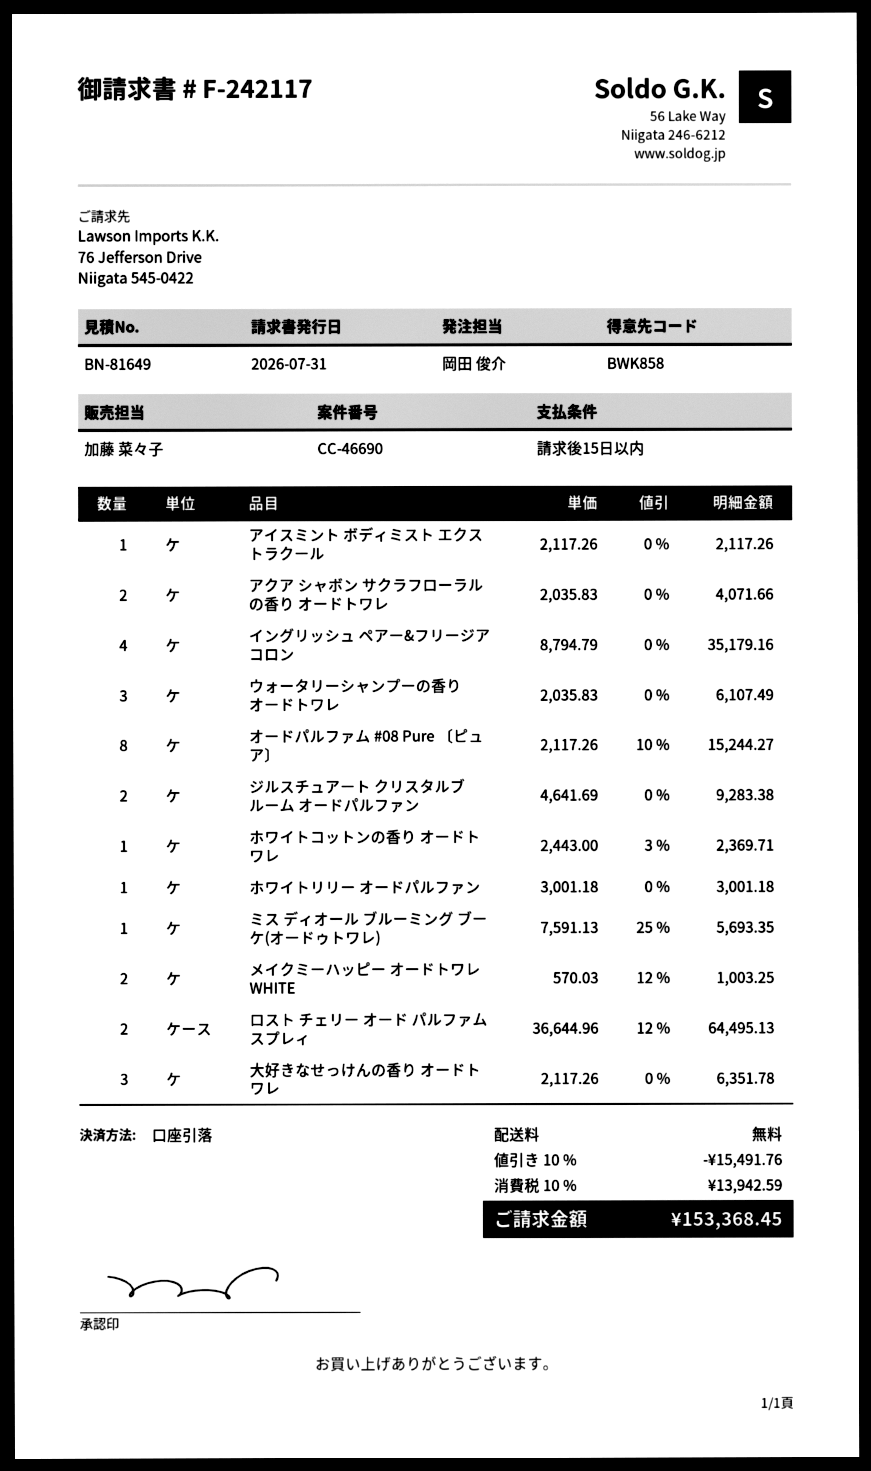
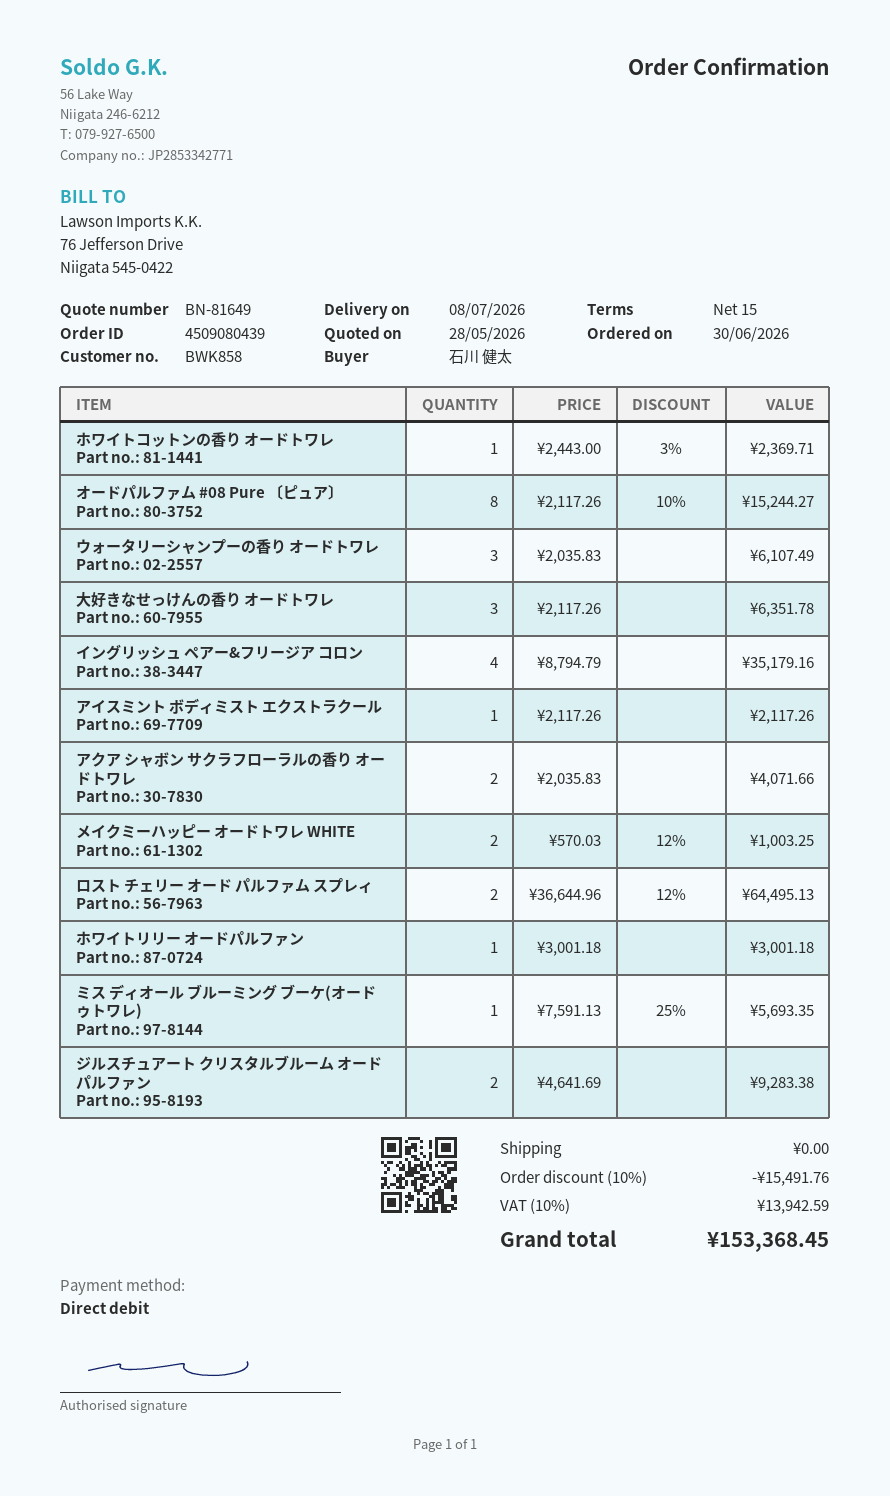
ordered by: 岡田 俊介 -> 石川 健太

